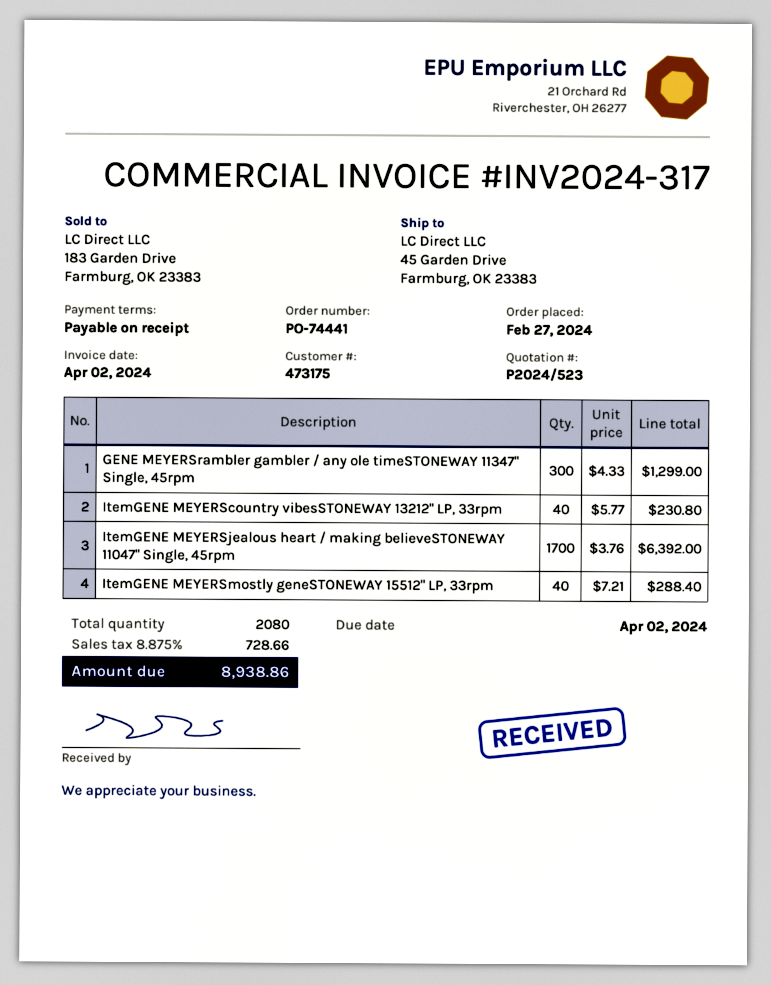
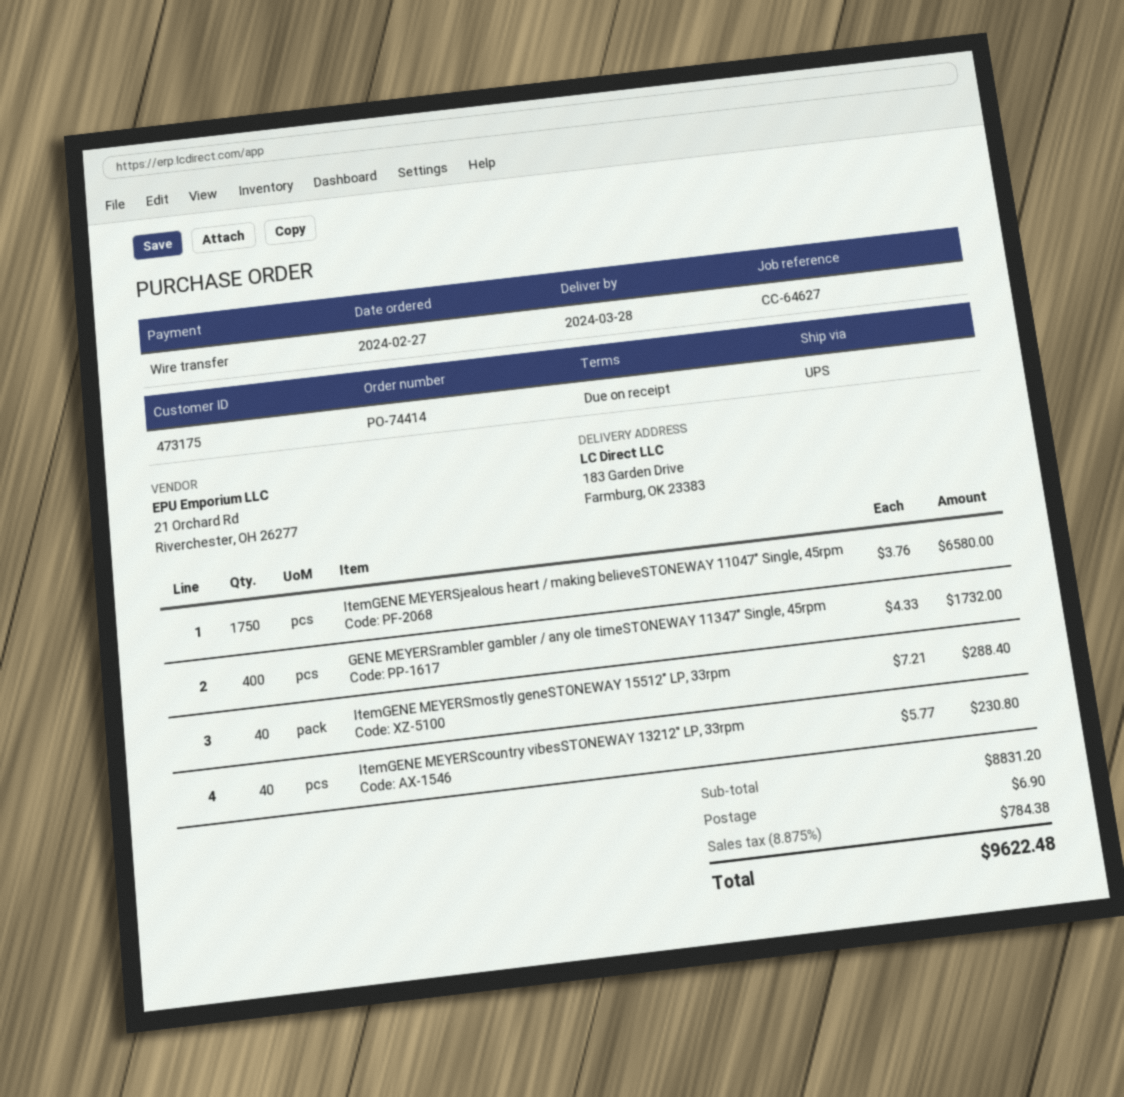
order number: PO-74441 -> PO-74414
ship to: 45 Garden Drive, Farmburg, OK 23383 -> 183 Garden Drive, Farmburg, OK 23383
GENE MEYERSrambler gambler / any ole timeSTONEWAY 11347" Single, 45rpm: 300 x 4.33 = 1299.00 -> 400 x 4.33 = 1732.00
ItemGENE MEYERSjealous heart / making believeSTONEWAY 11047" Single, 45rpm: 1700 x 3.76 = 6392.00 -> 1750 x 3.76 = 6580.00
shipping: none -> 6.90
tax: 8.875% = 728.66 -> 8.875% = 784.38
total: 8938.86 -> 9622.48

